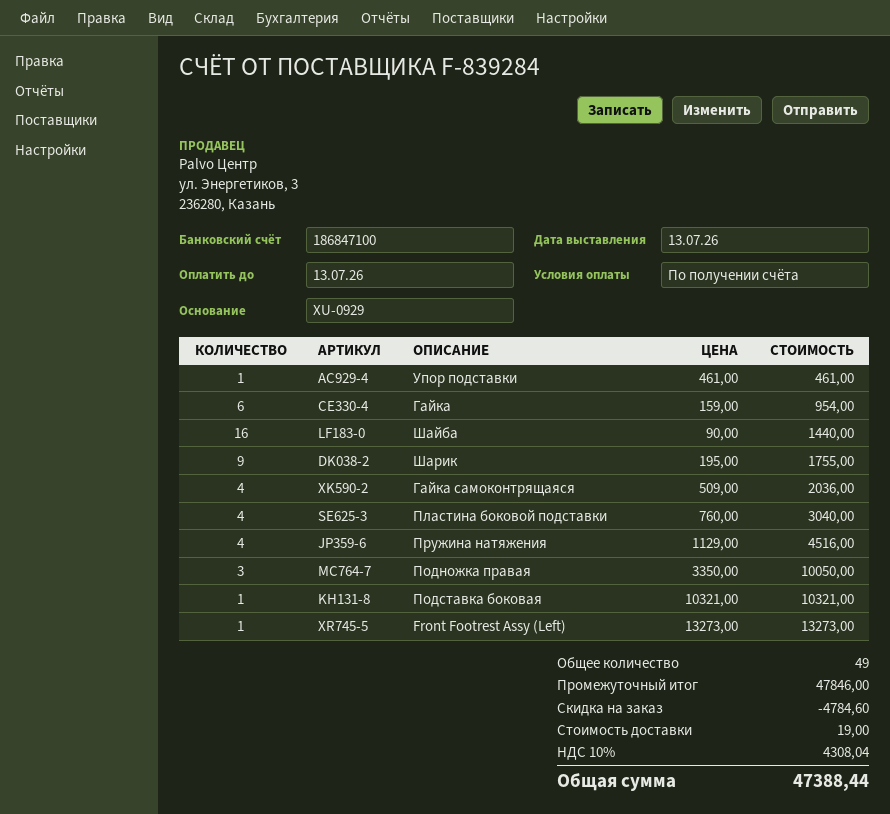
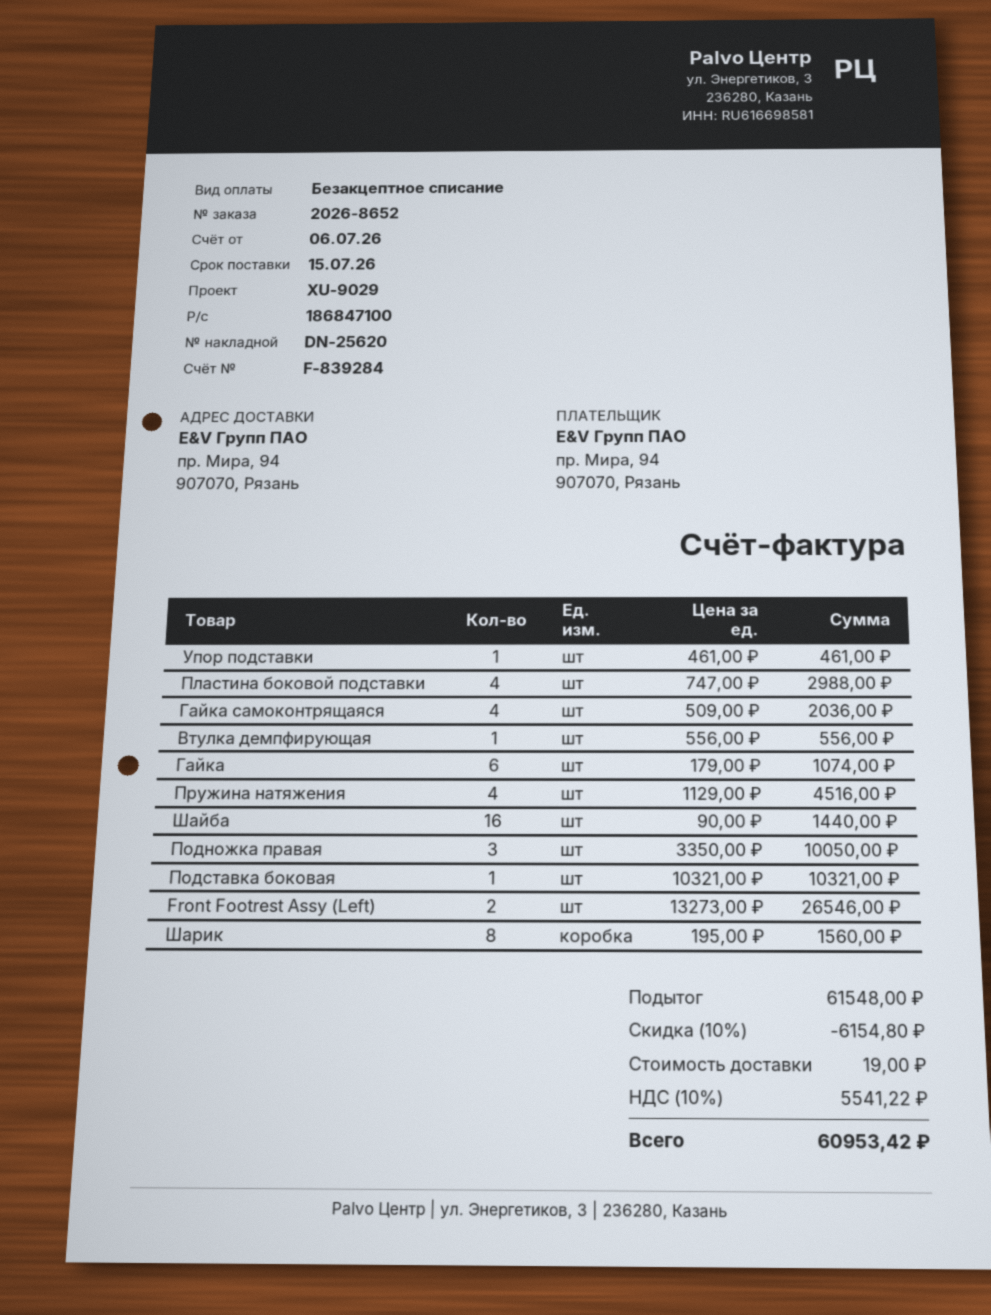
invoice date: 2026-07-13 -> 2026-07-06
reference: XU-0929 -> XU-9029
Гайка: 6 x 159.00 = 954.00 -> 6 x 179.00 = 1074.00
Шарик: 9 x 195.00 = 1755.00 -> 8 x 195.00 = 1560.00
Пластина боковой подставки: 4 x 760.00 = 3040.00 -> 4 x 747.00 = 2988.00
Front Footrest Assy (Left): 1 x 13273.00 = 13273.00 -> 2 x 13273.00 = 26546.00
Втулка демпфирующая: none -> 1 x 556.00 = 556.00
subtotal: 47846.00 -> 61548.00
discount: 4784.60 -> 6154.80
tax: 10% = 4308.04 -> 10% = 5541.22
total: 47388.44 -> 60953.42

